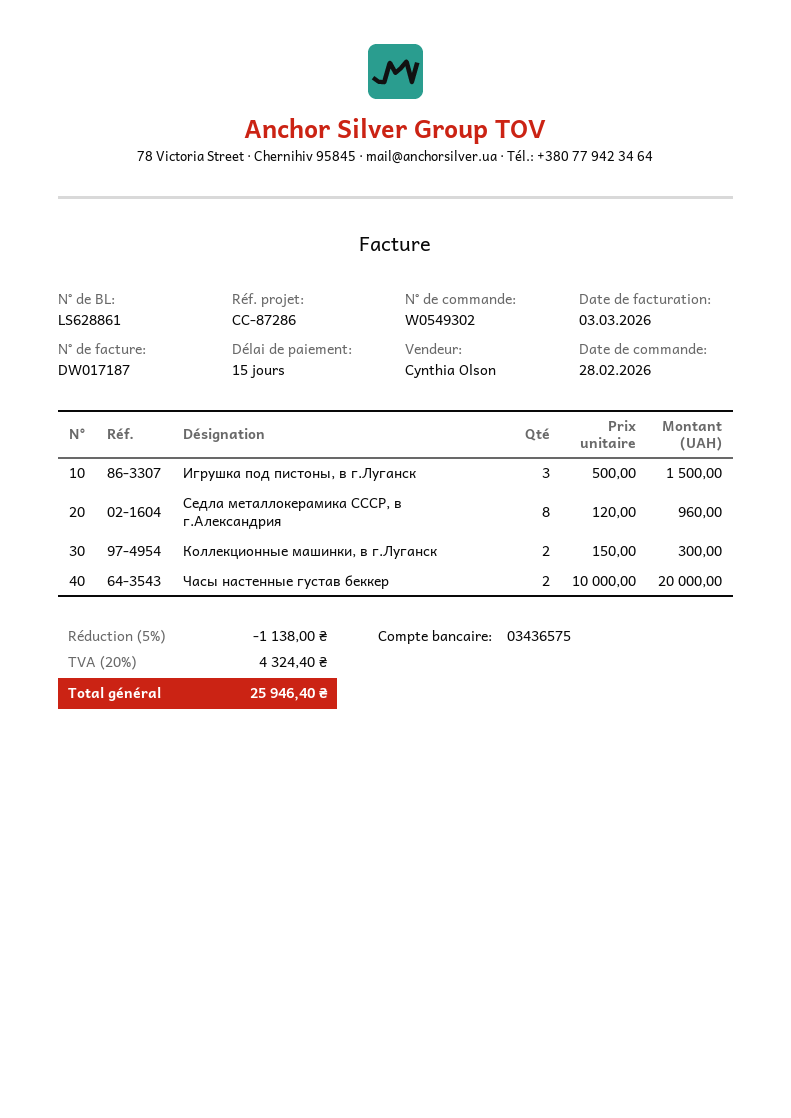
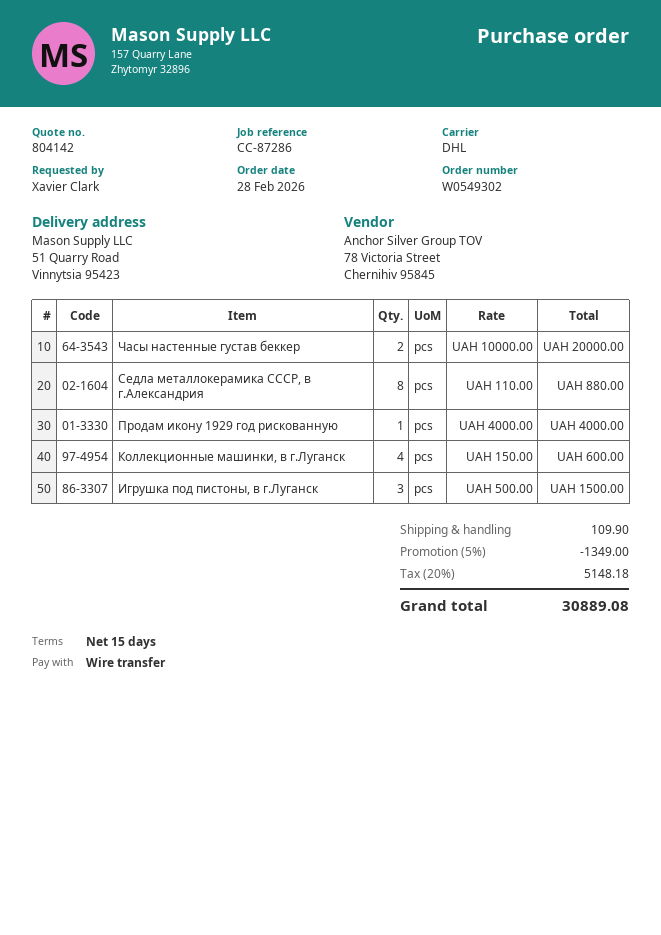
Седла металлокерамика СССР, в г.Александрия: 8 x 120.00 = 960.00 -> 8 x 110.00 = 880.00
Коллекционные машинки, в г.Луганск: 2 x 150.00 = 300.00 -> 4 x 150.00 = 600.00
Продам икону 1929 год рискованную: none -> 1 x 4000.00 = 4000.00
discount: 5% = 1138.00 -> 5% = 1349.00
shipping: none -> 109.90
tax: 20% = 4324.40 -> 20% = 5148.18
total: 25946.40 -> 30889.08

